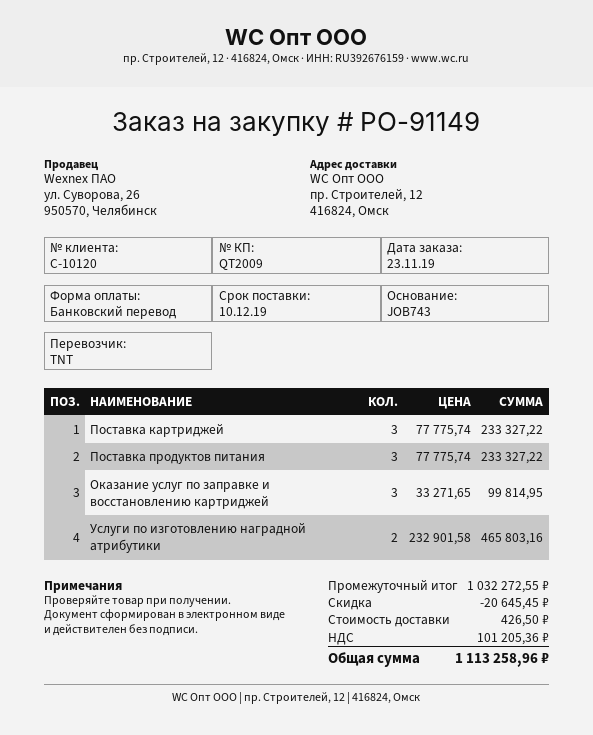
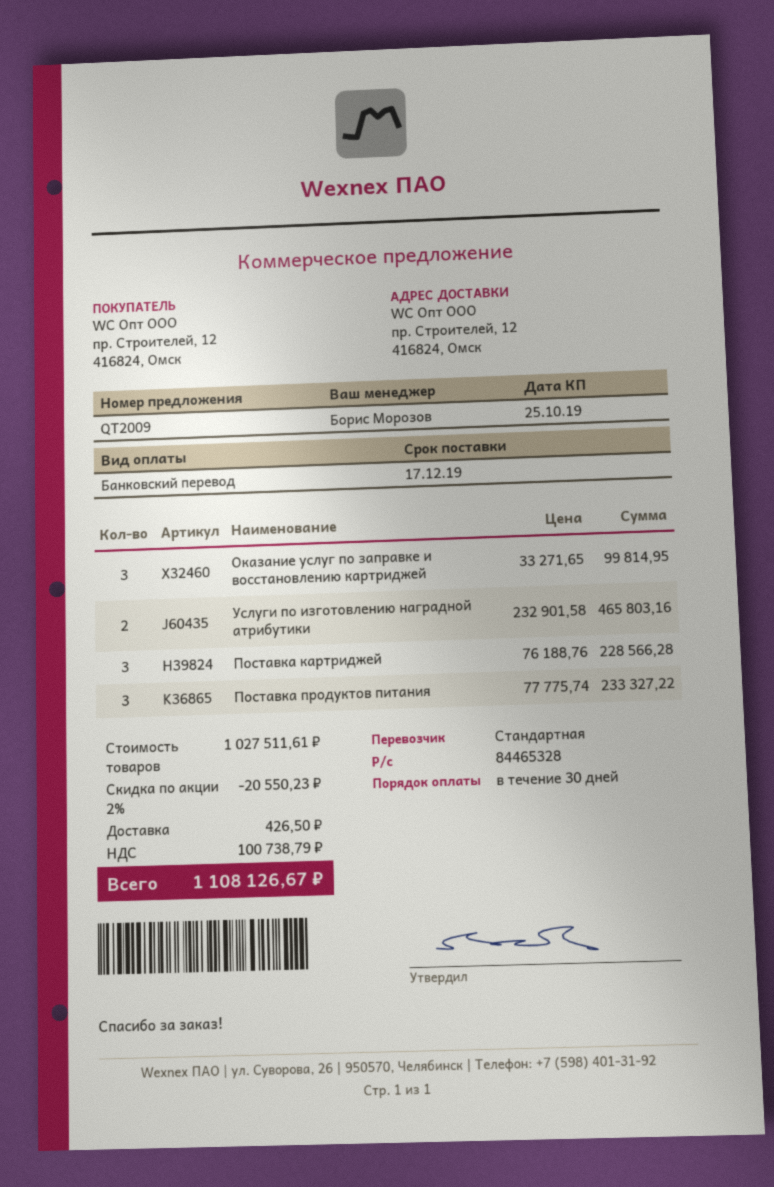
delivery date: 2019-12-10 -> 2019-12-17
shipping method: TNT -> standard
Поставка картриджей: 3 x 77775.74 = 233327.22 -> 3 x 76188.76 = 228566.28
subtotal: 1032272.55 -> 1027511.61
discount: 20645.45 -> 20550.23
tax: 101205.36 -> 100738.79
total: 1113258.96 -> 1108126.67

